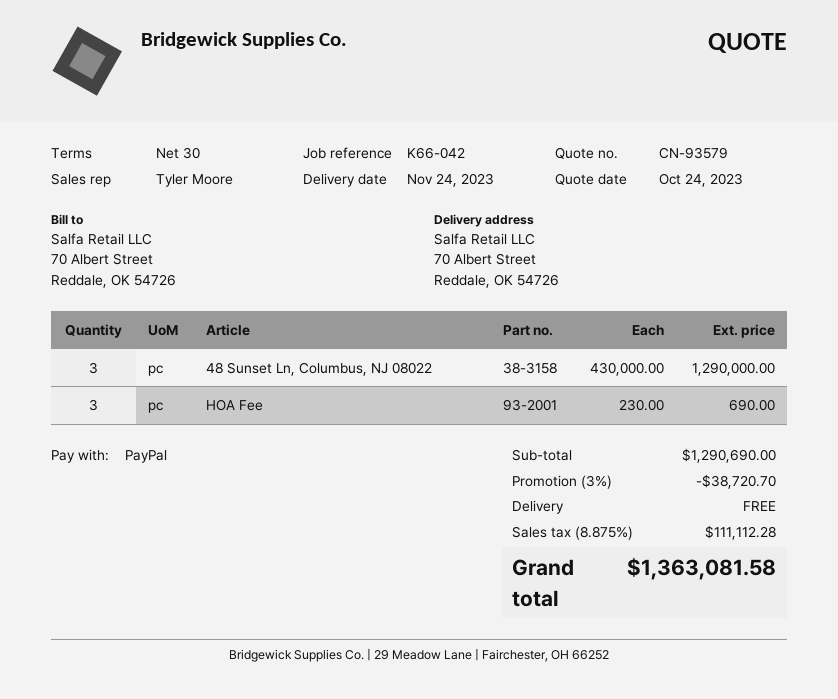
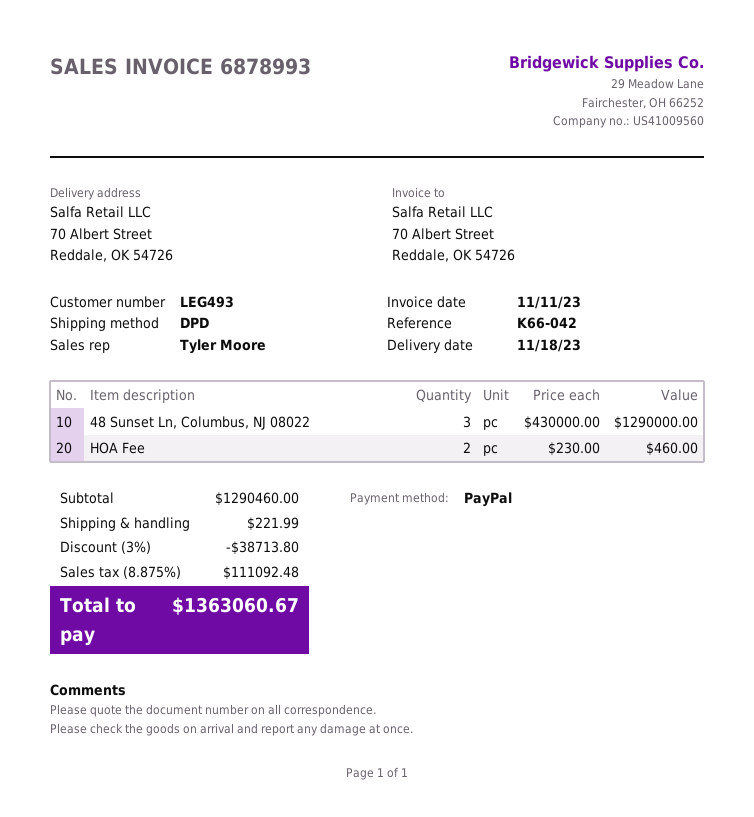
delivery date: 2023-11-24 -> 2023-11-18
HOA Fee: 3 x 230.00 = 690.00 -> 2 x 230.00 = 460.00
subtotal: 1290690.00 -> 1290460.00
discount: 3% = 38720.70 -> 3% = 38713.80
shipping: 0.00 -> 221.99
tax: 8.875% = 111112.28 -> 8.875% = 111092.48
total: 1363081.58 -> 1363060.67

